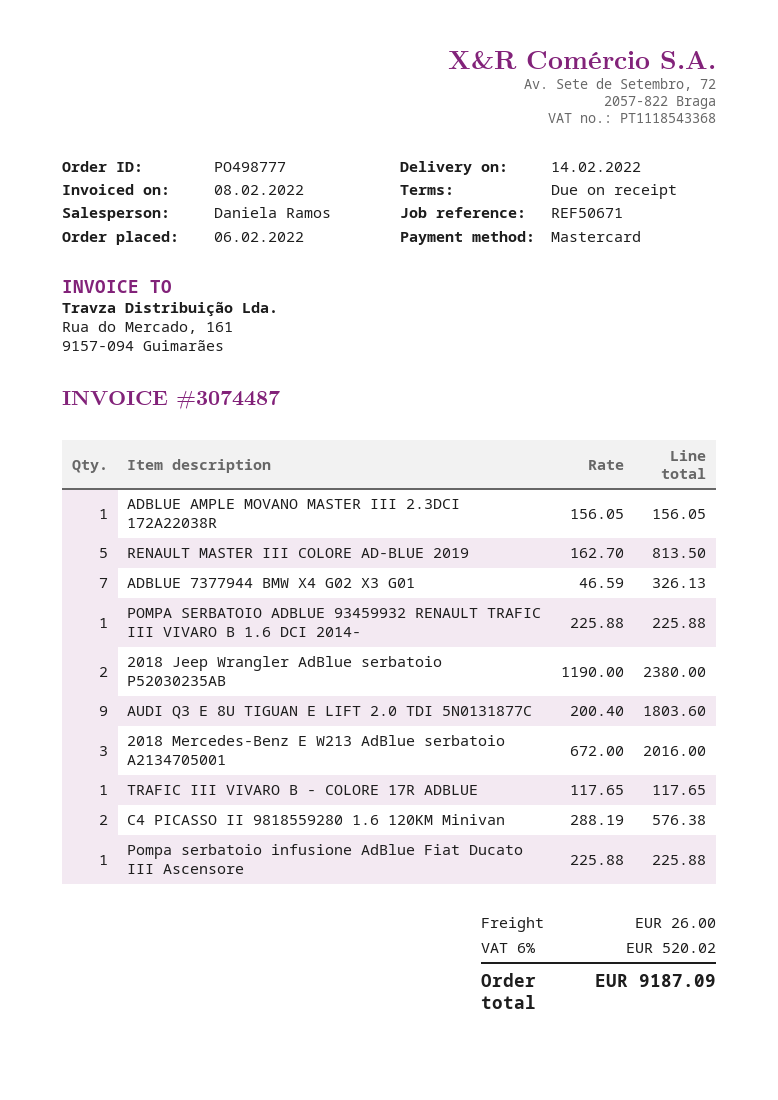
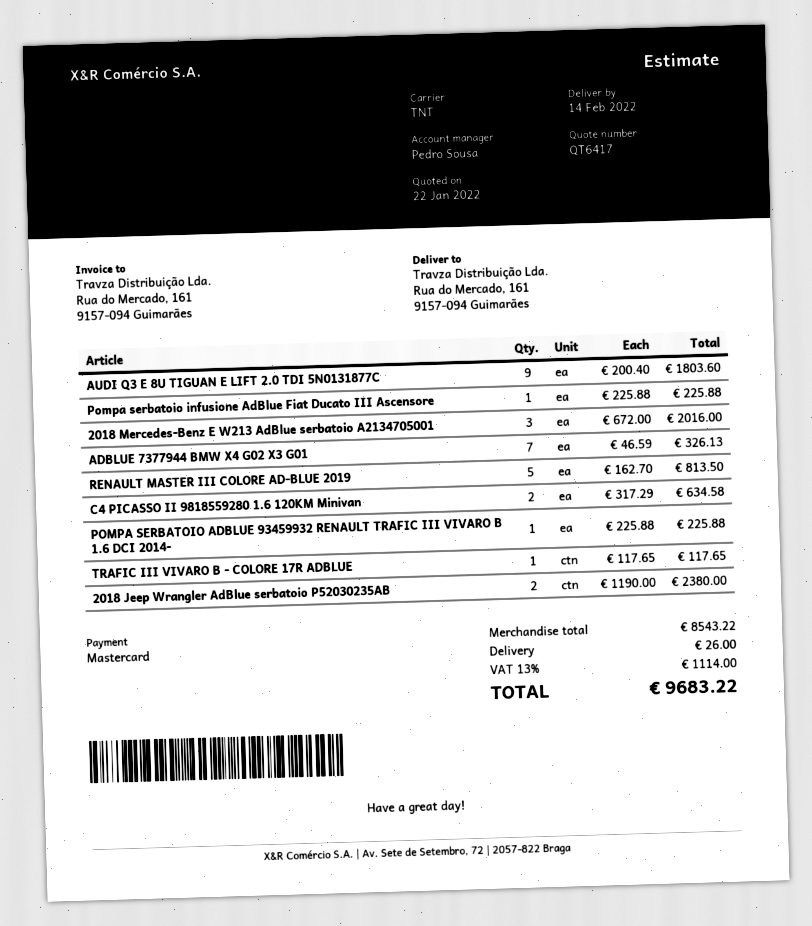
sales rep: Daniela Ramos -> Pedro Sousa
ADBLUE AMPLE MOVANO MASTER III 2.3DCI 172A22038R: 1 x 156.05 = 156.05 -> none
C4 PICASSO II 9818559280 1.6 120KM Minivan: 2 x 288.19 = 576.38 -> 2 x 317.29 = 634.58
tax: 6% = 520.02 -> 13% = 1114.00
total: 9187.09 -> 9683.22

